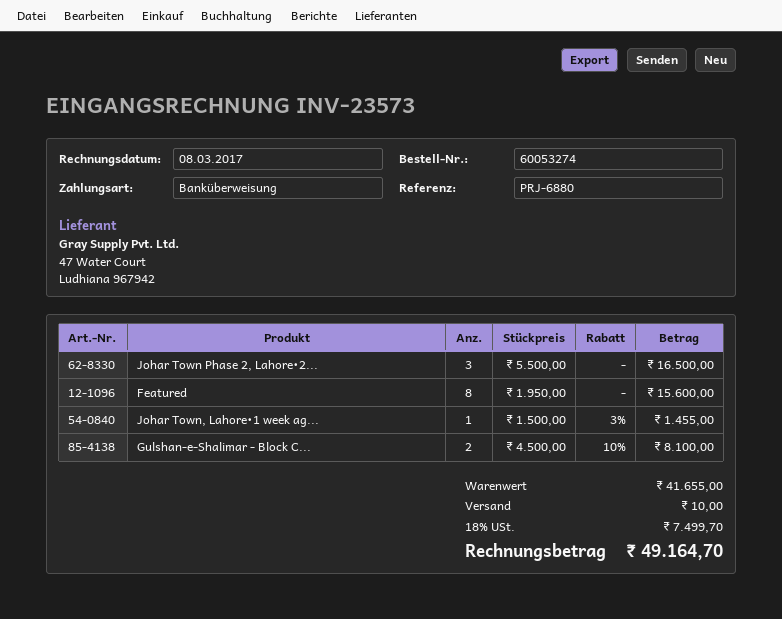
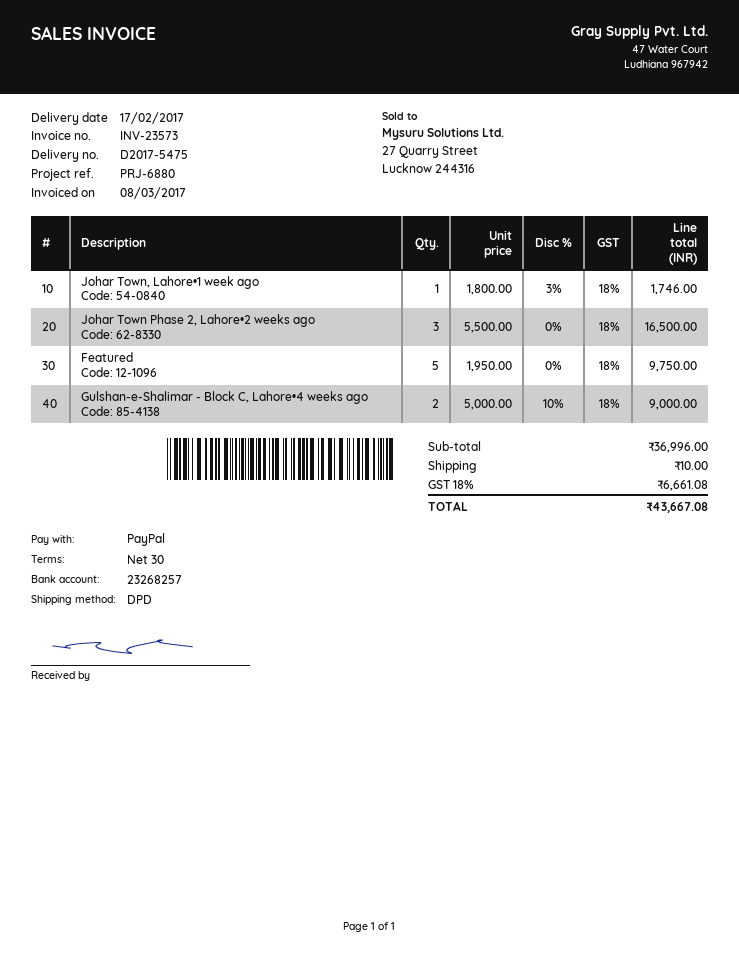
payment method: bank transfer -> PayPal
Featured: 8 x 1950.00 = 15600.00 -> 5 x 1950.00 = 9750.00
Johar Town, Lahore•1 week ag...: 1 x 1500.00 - 3% = 1455.00 -> 1 x 1800.00 - 3% = 1746.00
Gulshan-e-Shalimar - Block C...: 2 x 4500.00 - 10% = 8100.00 -> 2 x 5000.00 - 10% = 9000.00
subtotal: 41655.00 -> 36996.00
tax: 18% = 7499.70 -> 18% = 6661.08
total: 49164.70 -> 43667.08

